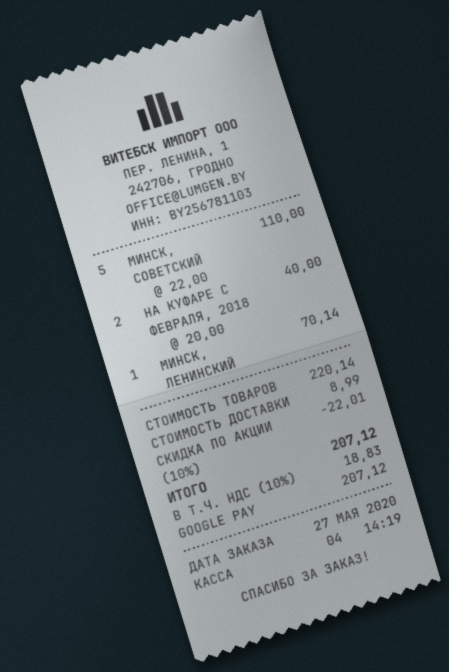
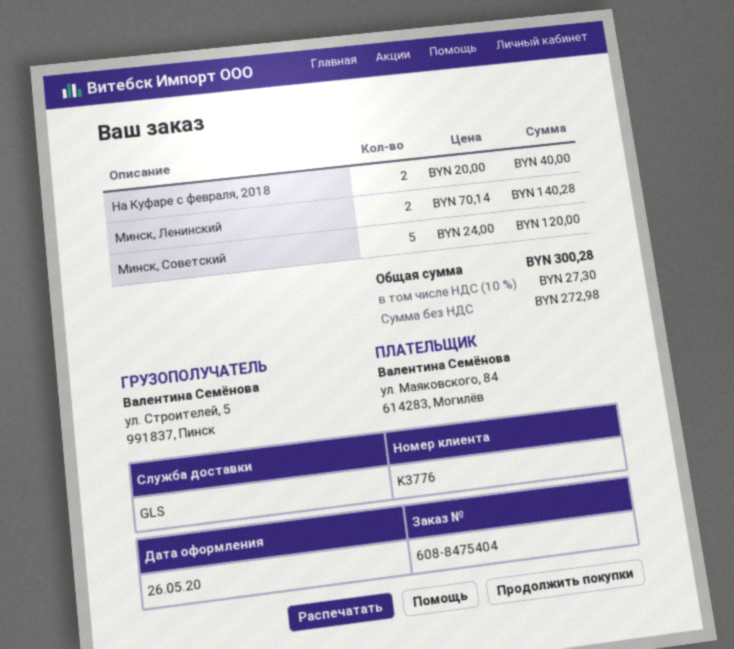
order date: 2020-05-27 -> 2020-05-26
МИНСК, СОВЕТСКИЙ: 5 x 22.00 = 110.00 -> 5 x 24.00 = 120.00
МИНСК, ЛЕНИНСКИЙ: 1 x 70.14 = 70.14 -> 2 x 70.14 = 140.28
discount: 10% = 22.01 -> none
shipping: 8.99 -> none
tax: 10% = 18.83 -> 10% = 27.30
total: 207.12 -> 300.28

